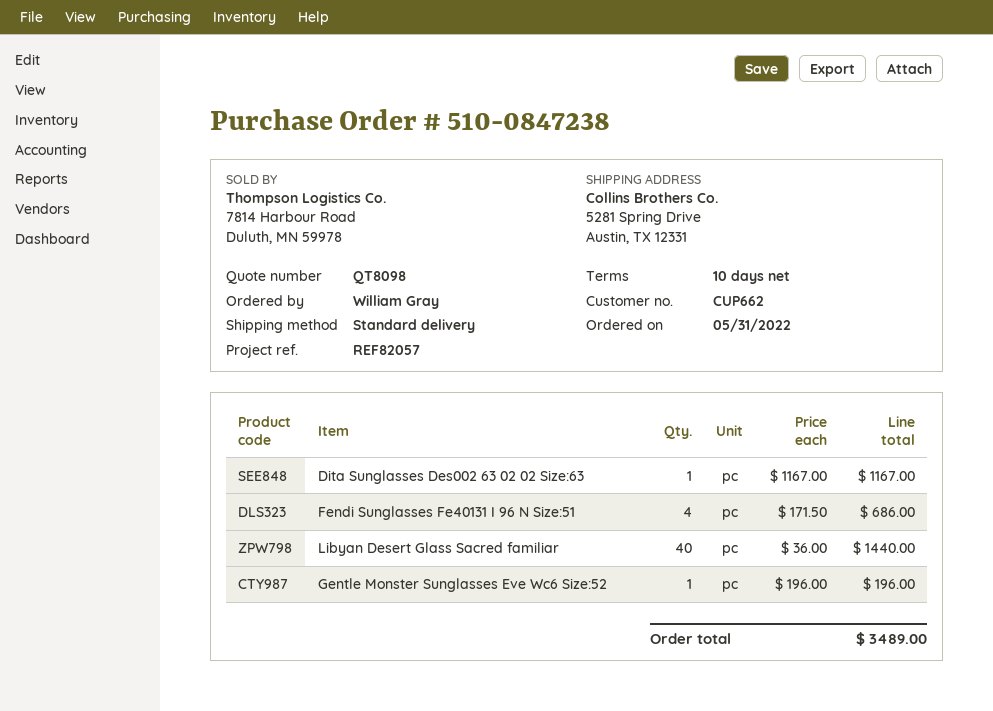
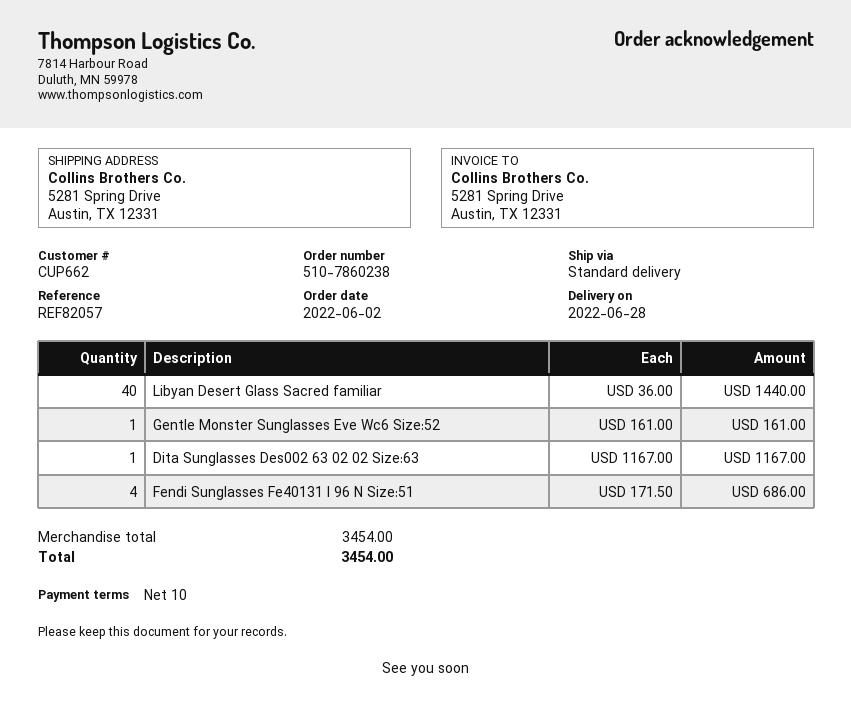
order number: 510-0847238 -> 510-7860238
order date: 2022-05-31 -> 2022-06-02
Gentle Monster Sunglasses Eve Wc6 Size:52: 1 x 196.00 = 196.00 -> 1 x 161.00 = 161.00
total: 3489.00 -> 3454.00

